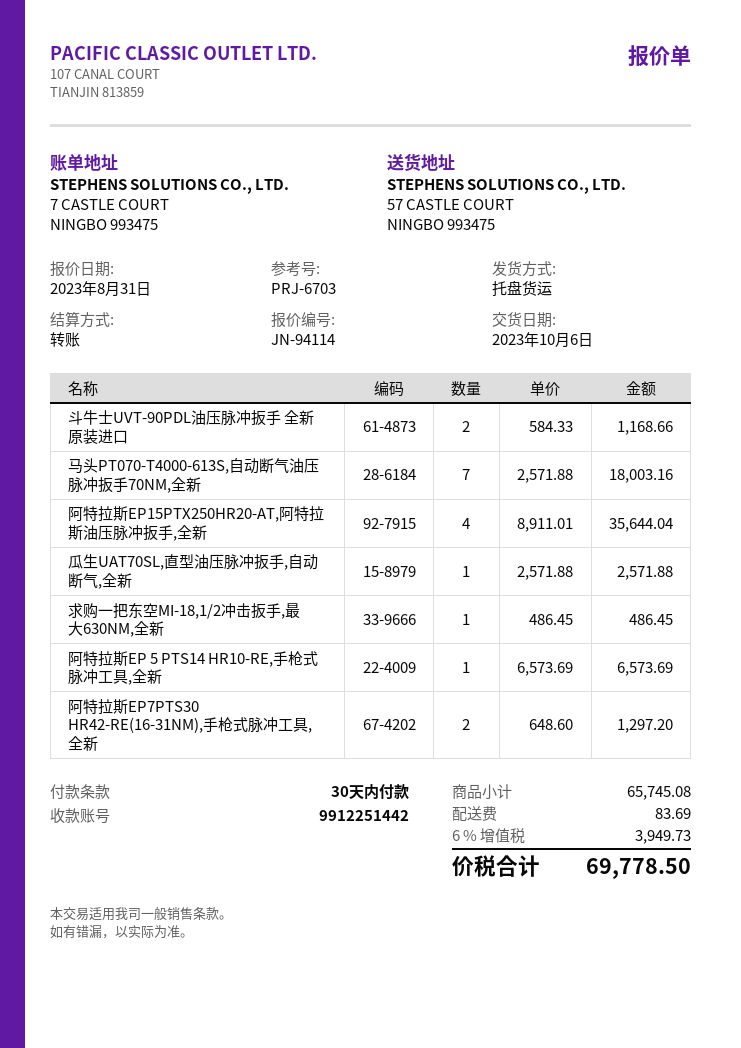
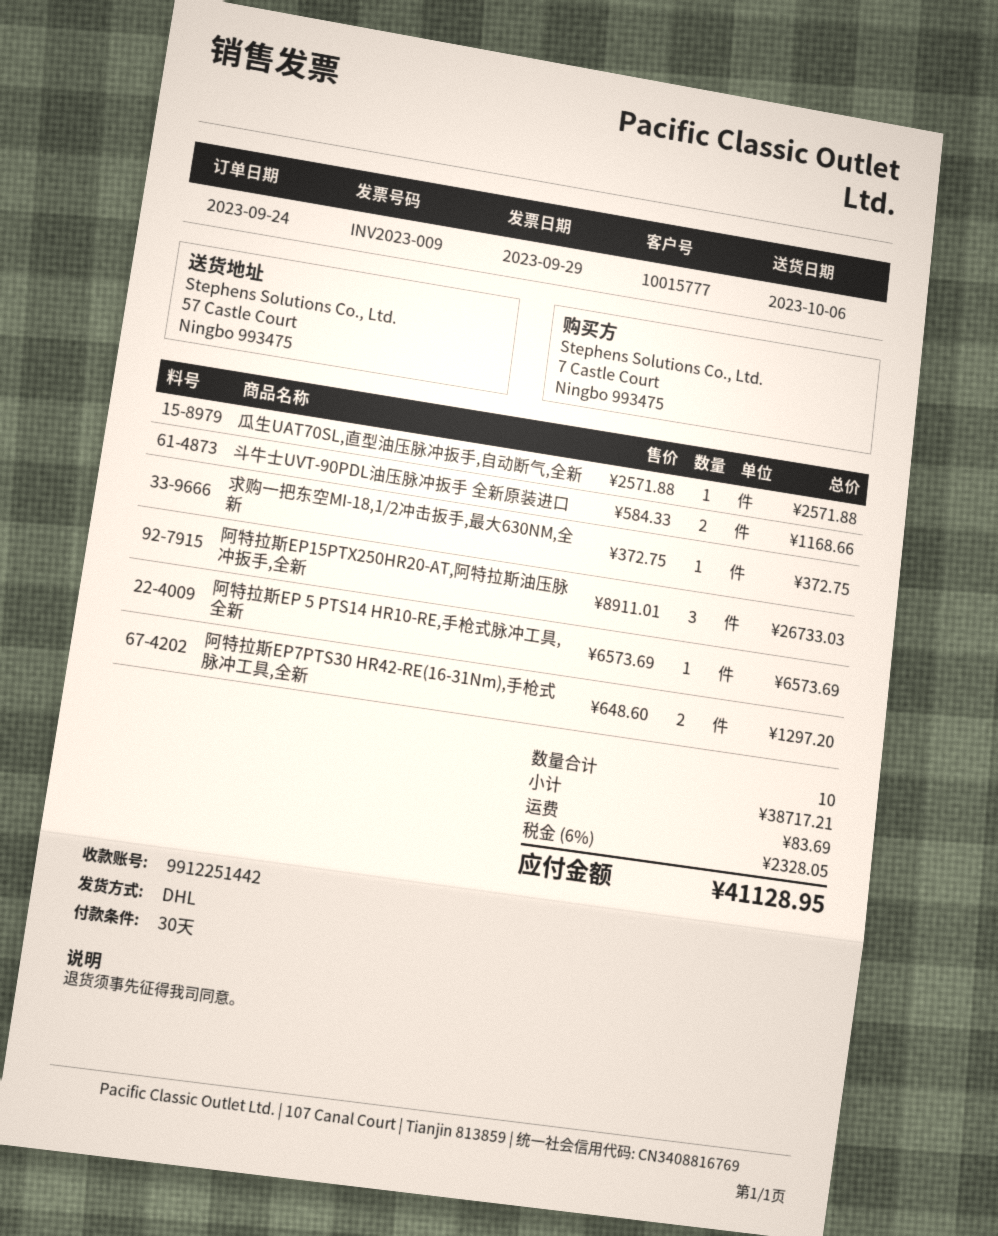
shipping method: pallet freight -> DHL
马头PT070-T4000-613S,自动断气油压脉冲扳手70NM,全新: 7 x 2571.88 = 18003.16 -> none
阿特拉斯EP15PTX250HR20-AT,阿特拉斯油压脉冲扳手,全新: 4 x 8911.01 = 35644.04 -> 3 x 8911.01 = 26733.03
求购一把东空MI-18,1/2冲击扳手,最大630NM,全新: 1 x 486.45 = 486.45 -> 1 x 372.75 = 372.75
subtotal: 65745.08 -> 38717.21
tax: 6% = 3949.73 -> 6% = 2328.05
total: 69778.50 -> 41128.95

